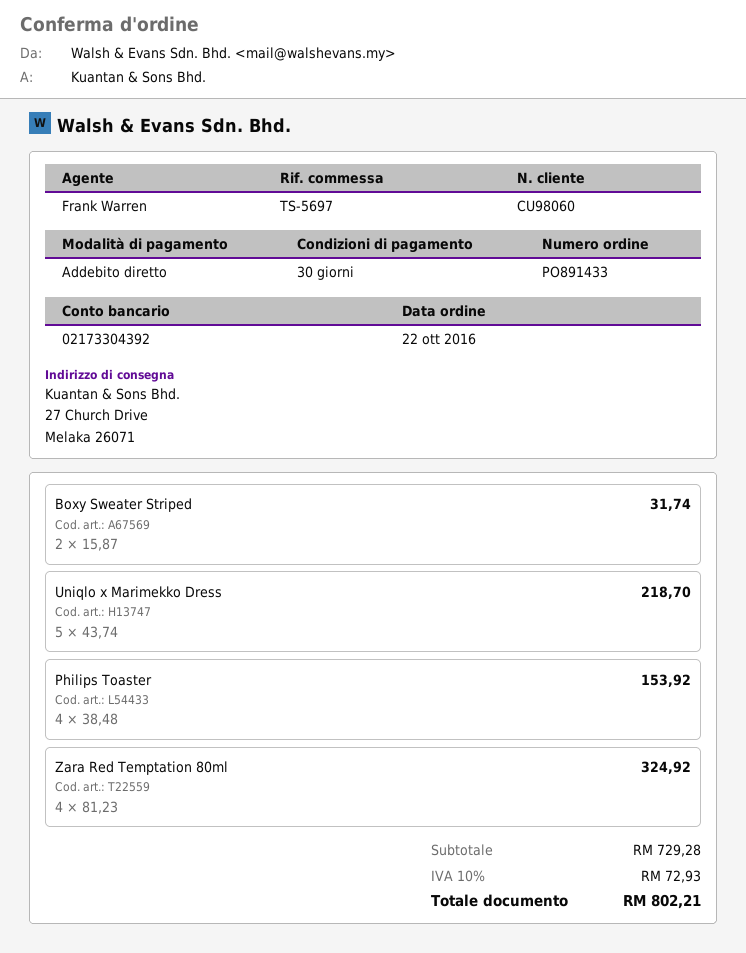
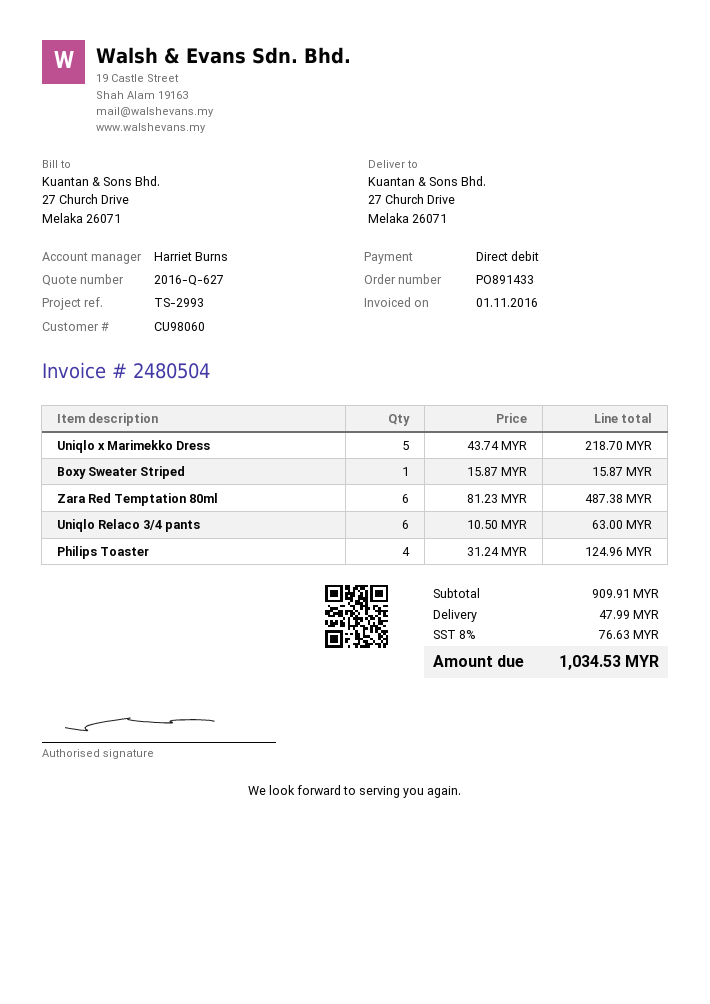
reference: TS-5697 -> TS-2993
sales rep: Frank Warren -> Harriet Burns
Boxy Sweater Striped: 2 x 15.87 = 31.74 -> 1 x 15.87 = 15.87
Philips Toaster: 4 x 38.48 = 153.92 -> 4 x 31.24 = 124.96
Zara Red Temptation 80ml: 4 x 81.23 = 324.92 -> 6 x 81.23 = 487.38
Uniqlo Relaco 3/4 pants: none -> 6 x 10.50 = 63.00
subtotal: 729.28 -> 909.91
shipping: none -> 47.99
tax: 10% = 72.93 -> 8% = 76.63
total: 802.21 -> 1034.53

